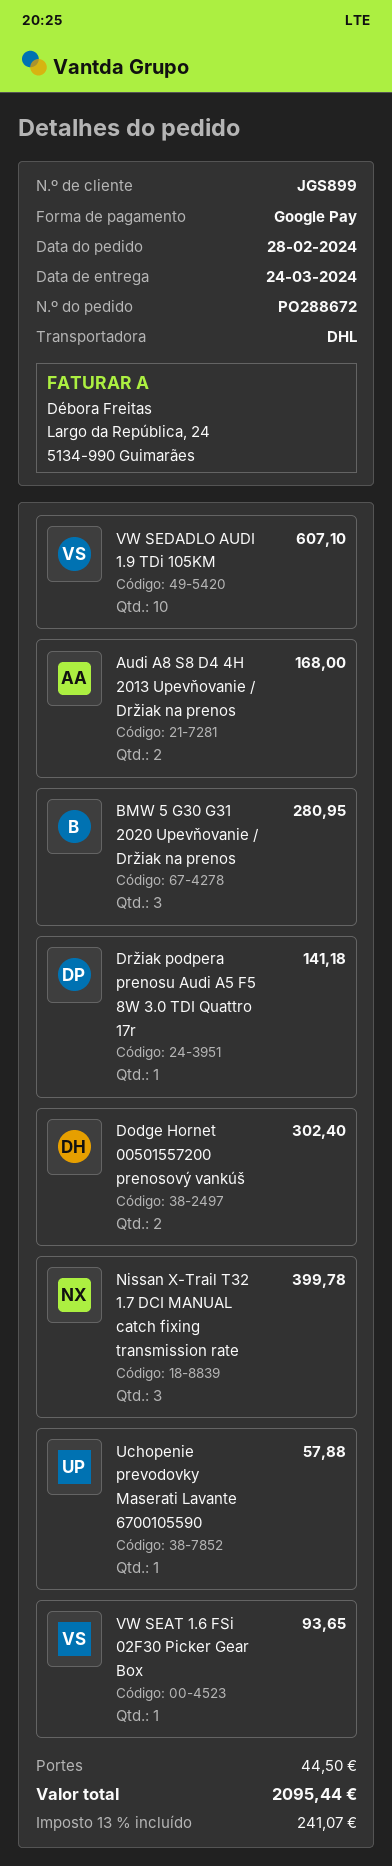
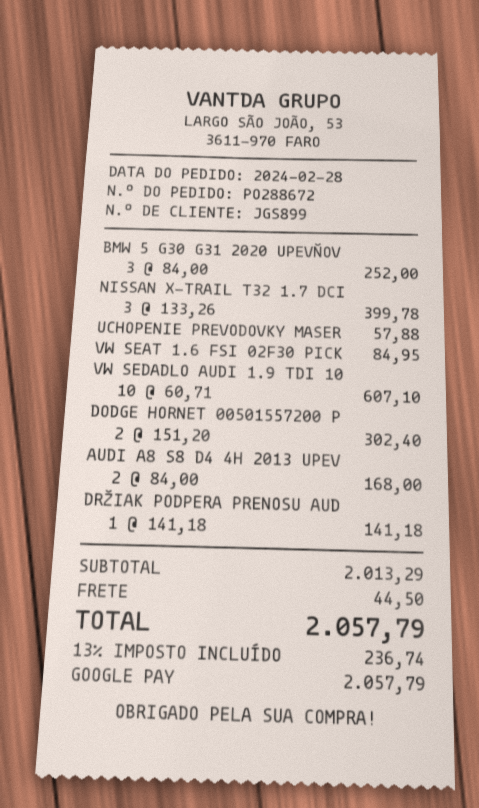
BMW 5 G30 G31 2020 Upevňovanie / Držiak na prenos: 3 for 280.95 -> 3 for 252.00
VW SEAT 1.6 FSi 02F30 Picker Gear Box: 1 for 93.65 -> 1 for 84.95
tax: 13% = 241.07 -> 13% = 236.74
total: 2095.44 -> 2057.79

